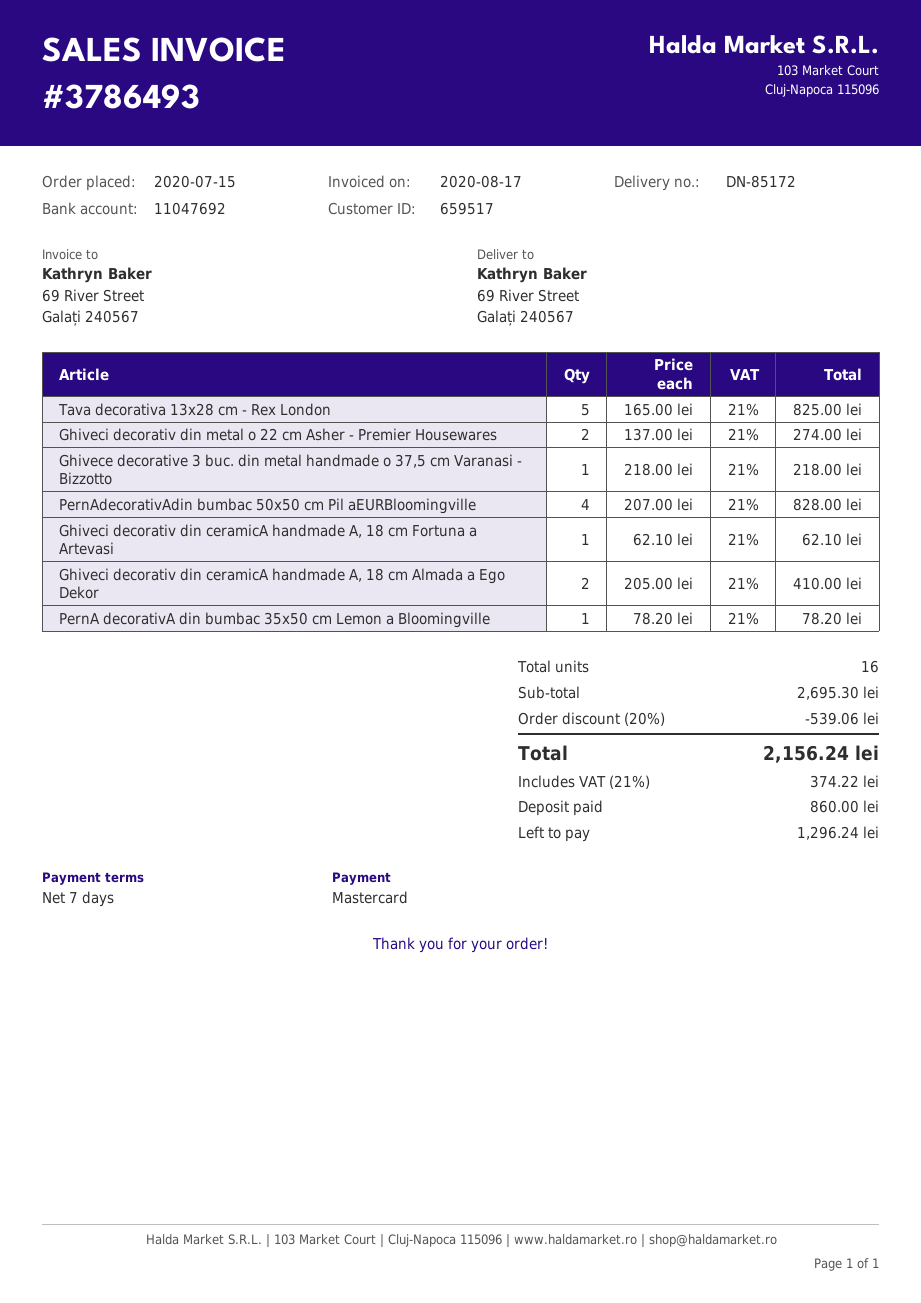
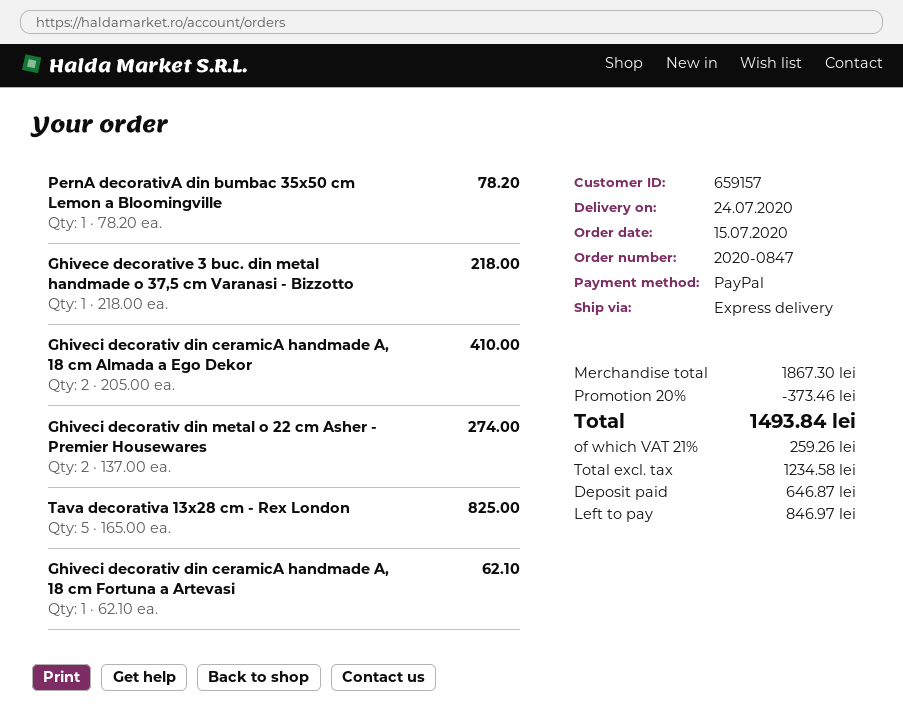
customer number: 659517 -> 659157
payment method: Mastercard -> PayPal
PernAdecorativAdin bumbac 50x50 cm Pil aEURBloomingville: 4 x 207.00 = 828.00 -> none
subtotal: 2695.30 -> 1867.30
discount: 20% = 539.06 -> 20% = 373.46
tax: 21% = 374.22 -> 21% = 259.26
total: 2156.24 -> 1493.84
deposit: 860.00 -> 646.87
balance: 1296.24 -> 846.97

